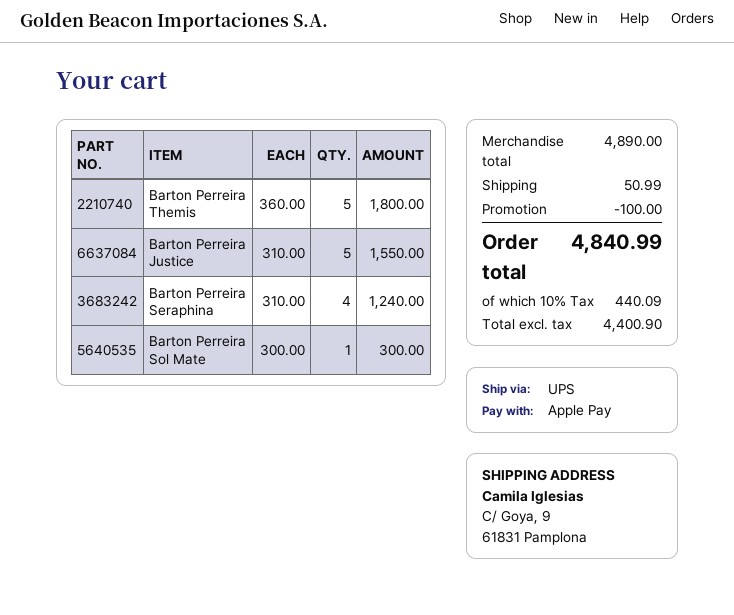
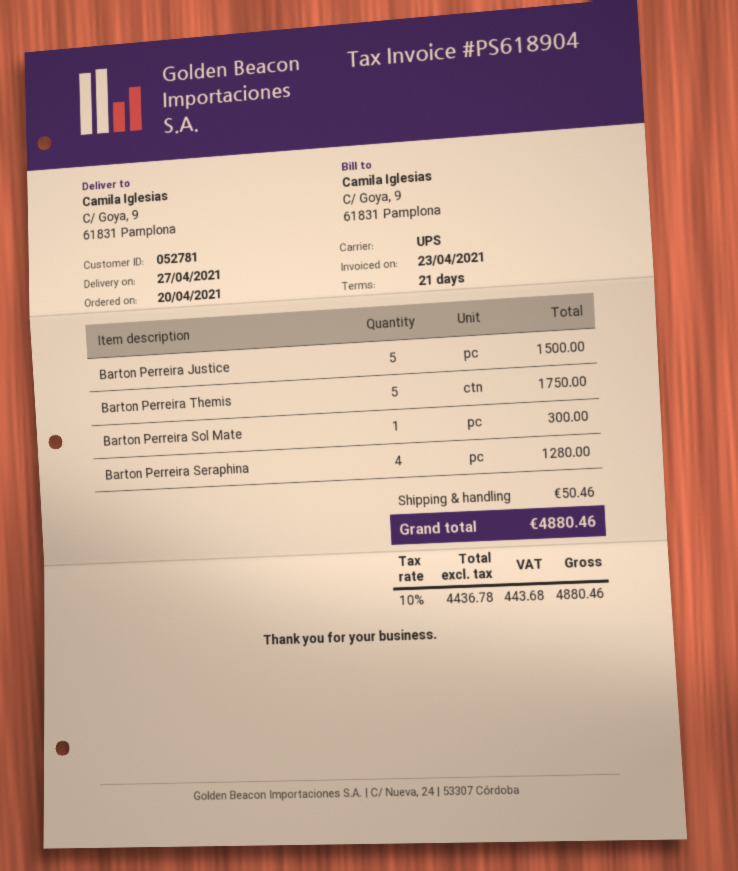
Barton Perreira Themis: 5 for 1800.00 -> 5 for 1750.00
Barton Perreira Justice: 5 for 1550.00 -> 5 for 1500.00
Barton Perreira Seraphina: 4 for 1240.00 -> 4 for 1280.00
discount: 100.00 -> none
shipping: 50.99 -> 50.46
net: 4400.90 -> 4436.78
tax: 10% = 440.09 -> 10% = 443.68
total: 4840.99 -> 4880.46

